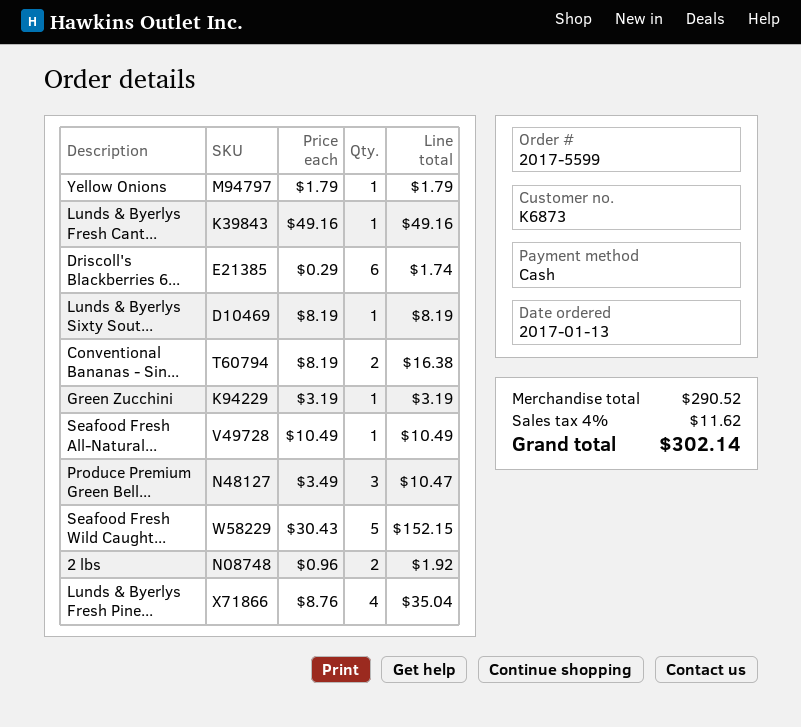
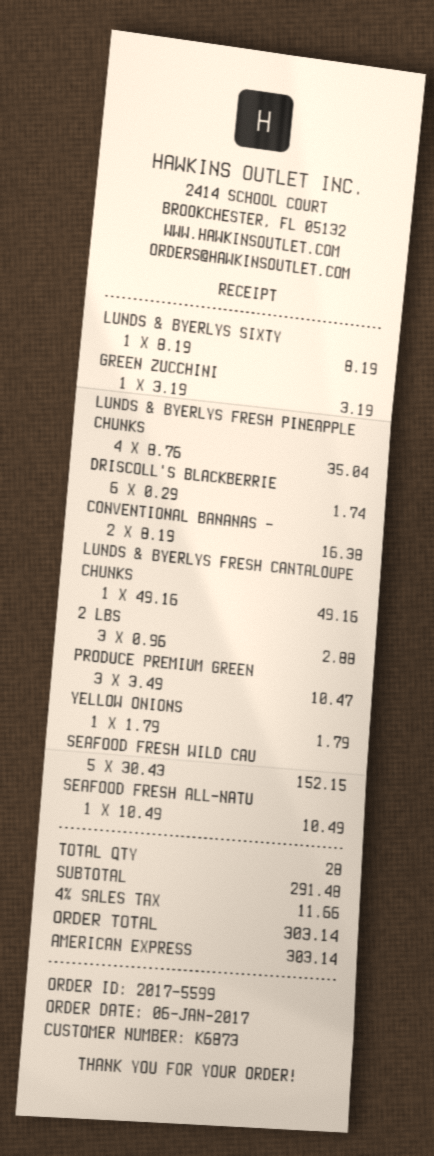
order date: 2017-01-13 -> 2017-01-06
payment method: cash -> American Express
2 lbs: 2 x 0.96 = 1.92 -> 3 x 0.96 = 2.88
subtotal: 290.52 -> 291.48
tax: 4% = 11.62 -> 4% = 11.66
total: 302.14 -> 303.14

